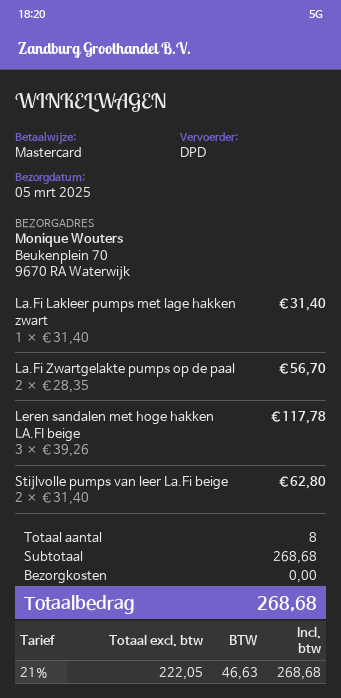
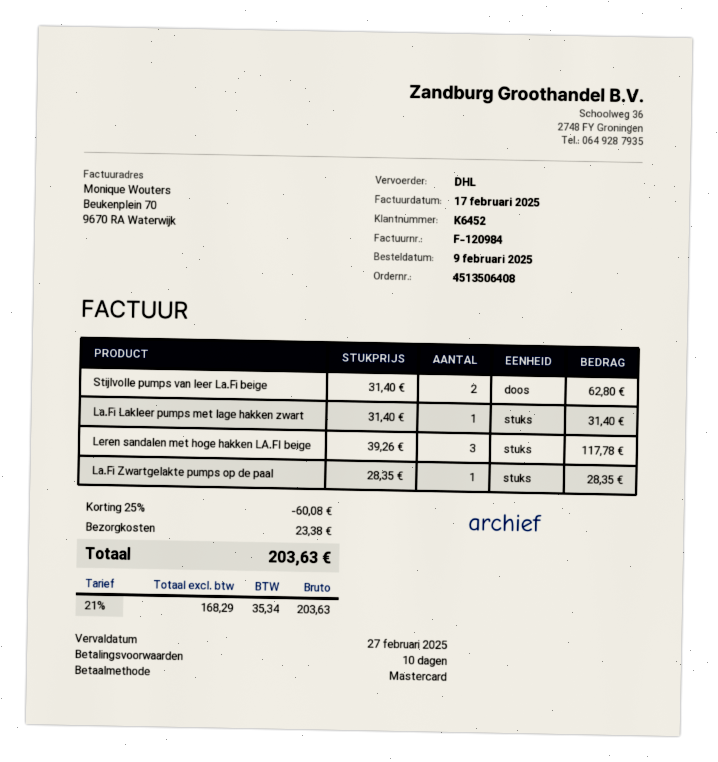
shipping method: DPD -> DHL
La.Fi Zwartgelakte pumps op de paal: 2 x 28.35 = 56.70 -> 1 x 28.35 = 28.35
discount: none -> 25% = 60.08
shipping: 0.00 -> 23.38
net: 222.05 -> 168.29
tax: 21% = 46.63 -> 21% = 35.34
total: 268.68 -> 203.63

